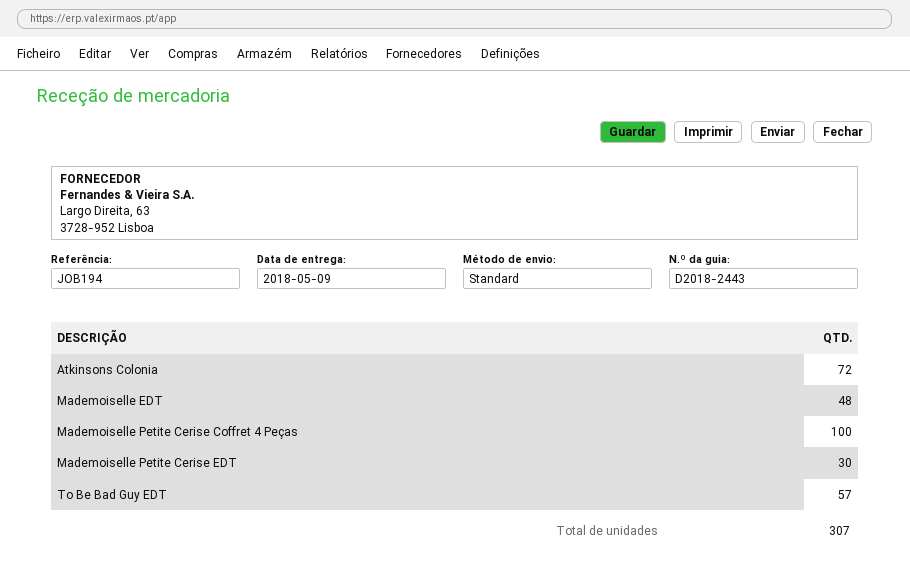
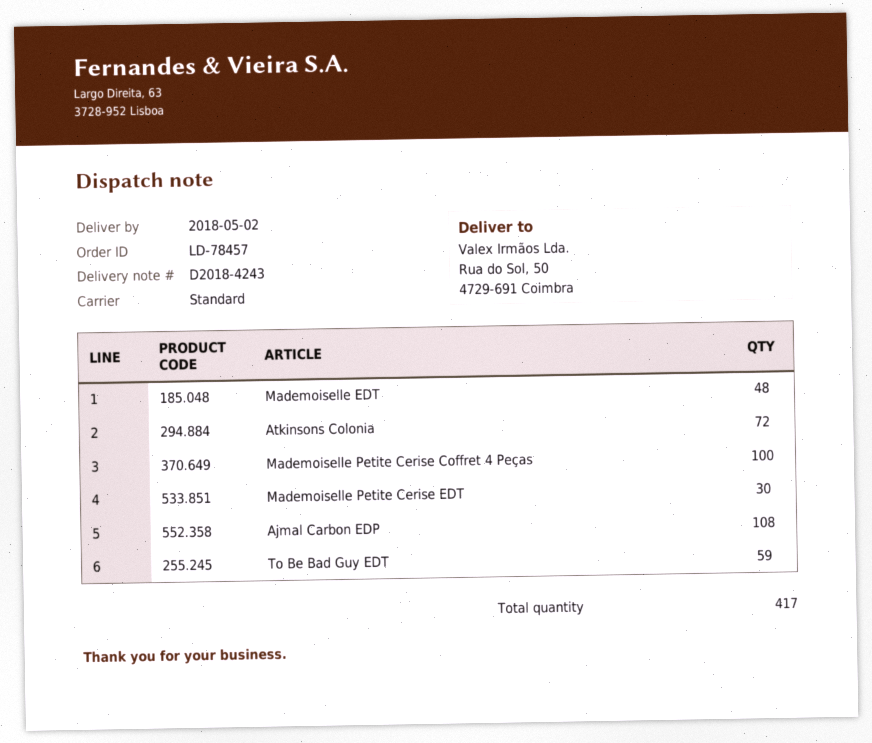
delivery note number: D2018-2443 -> D2018-4243
delivery date: 2018-05-09 -> 2018-05-02
To Be Bad Guy EDT: 57 -> 59
Ajmal Carbon EDP: none -> 108
total quantity: 307 -> 417

